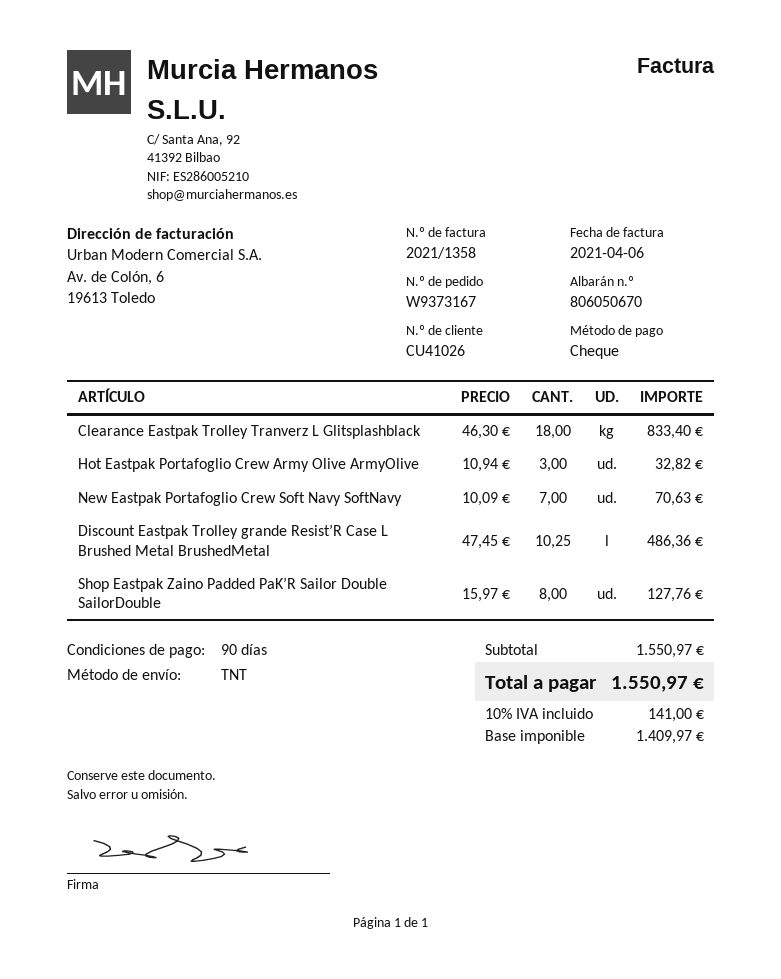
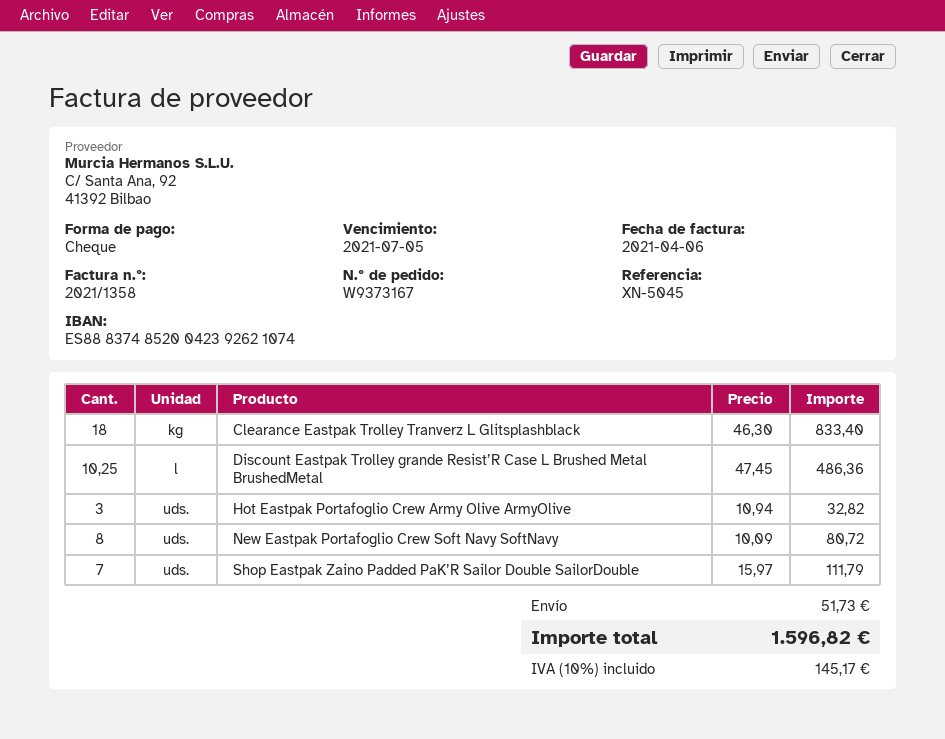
New Eastpak Portafoglio Crew Soft Navy SoftNavy: 7 x 10.09 = 70.63 -> 8 x 10.09 = 80.72
Shop Eastpak Zaino Padded PaK’R Sailor Double SailorDouble: 8 x 15.97 = 127.76 -> 7 x 15.97 = 111.79
shipping: none -> 51.73
tax: 10% = 141.00 -> 10% = 145.17
total: 1550.97 -> 1596.82

